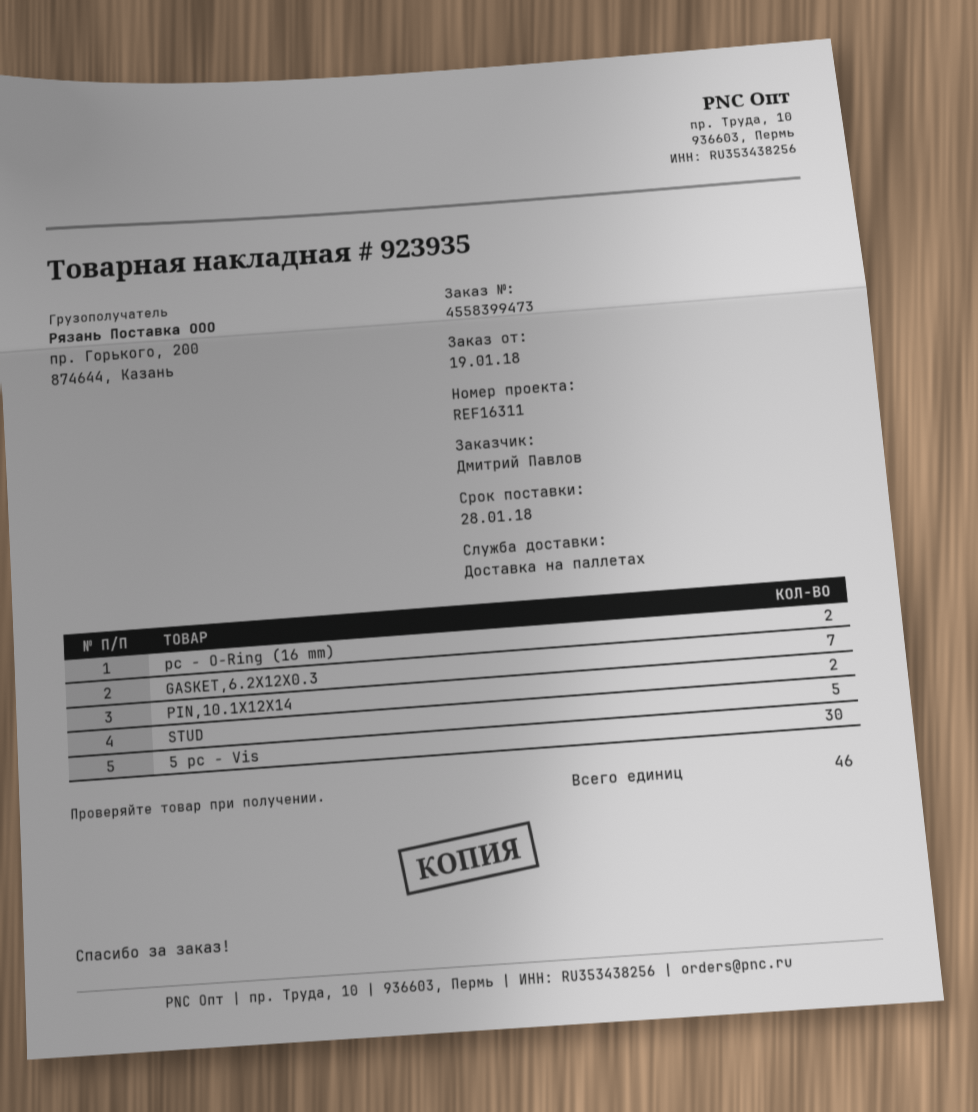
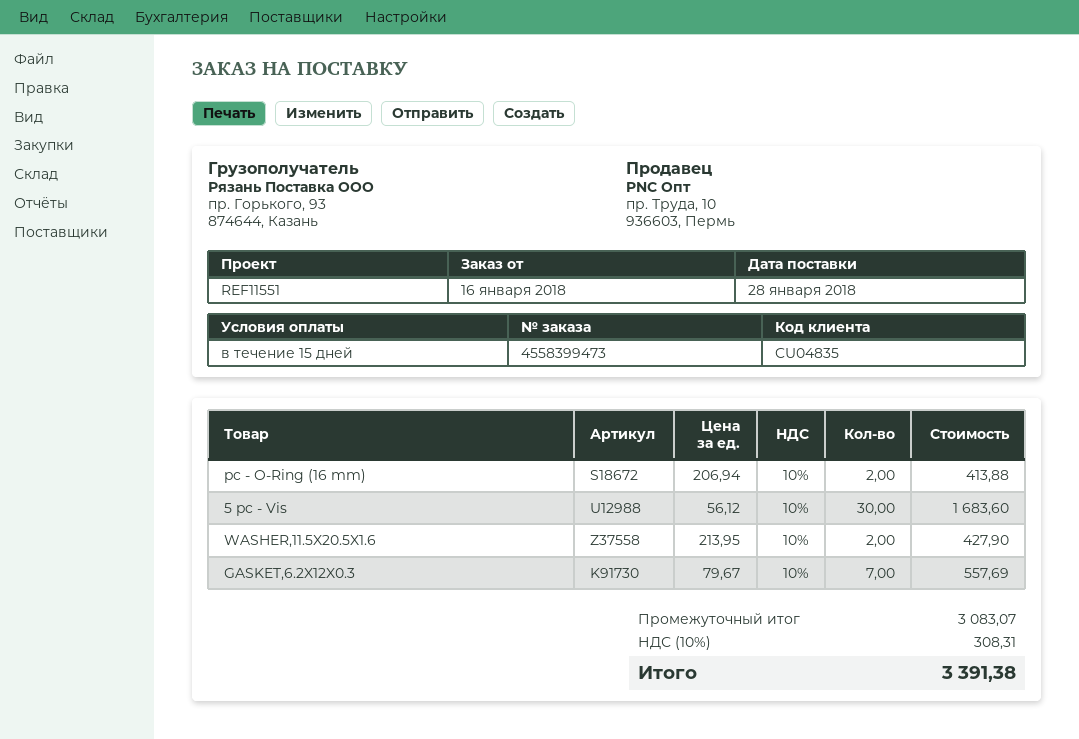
order date: 2018-01-19 -> 2018-01-16
reference: REF16311 -> REF11551
ship to: пр. Горького, 200, 874644, Казань -> пр. Горького, 93, 874644, Казань
PIN,10.1X12X14: 2 -> none
STUD: 5 -> none
WASHER,11.5X20.5X1.6: none -> 2

